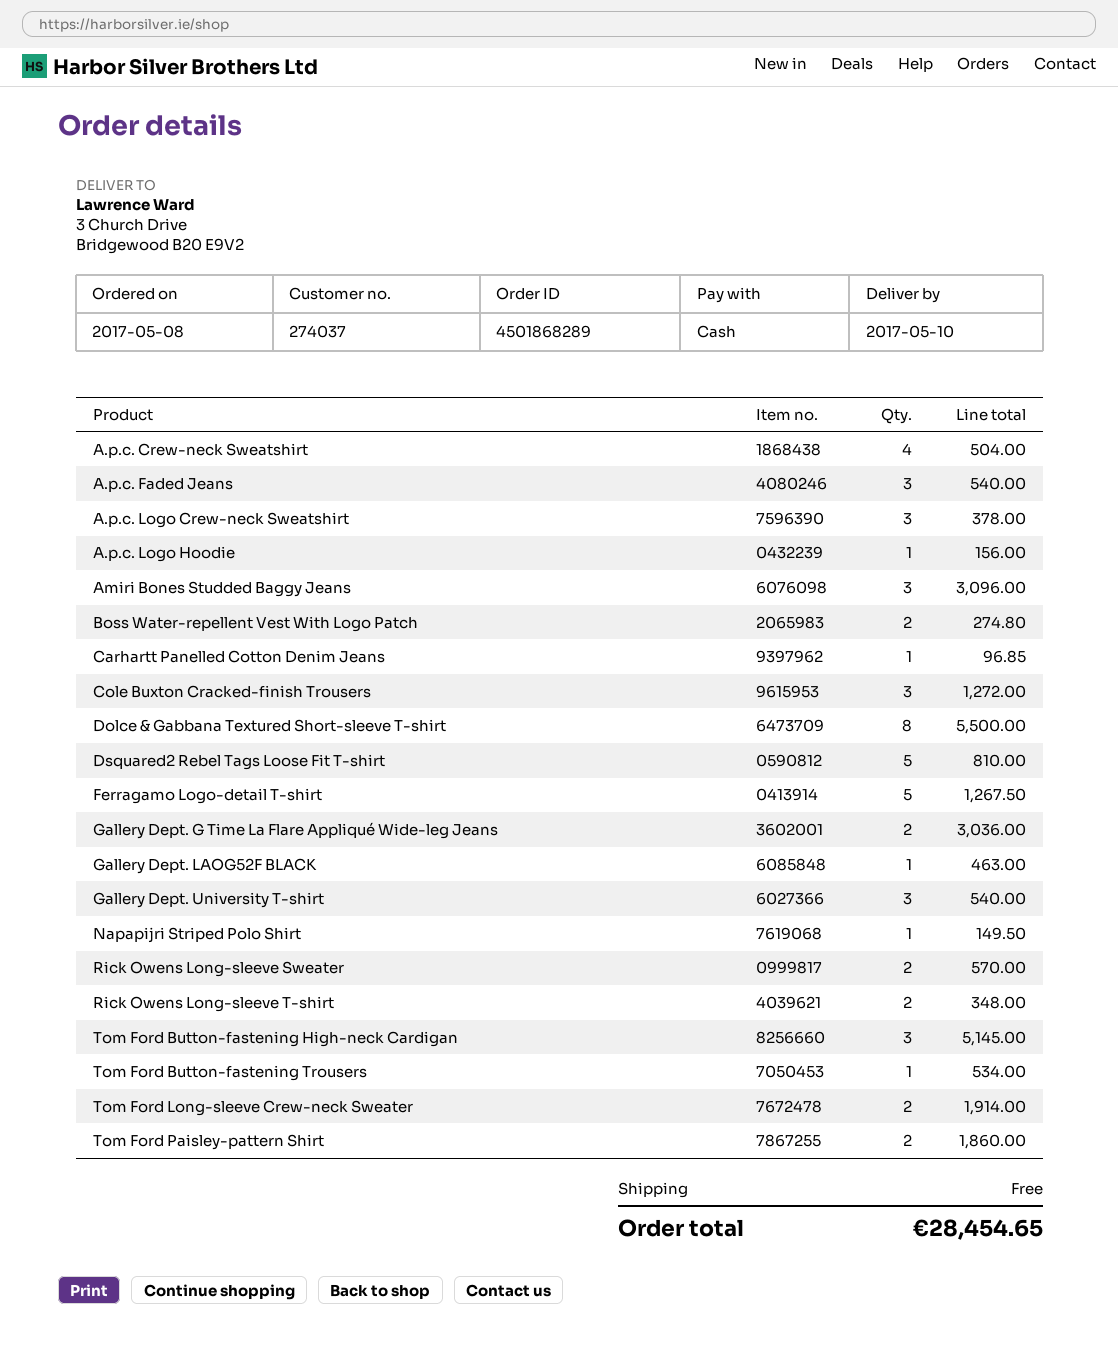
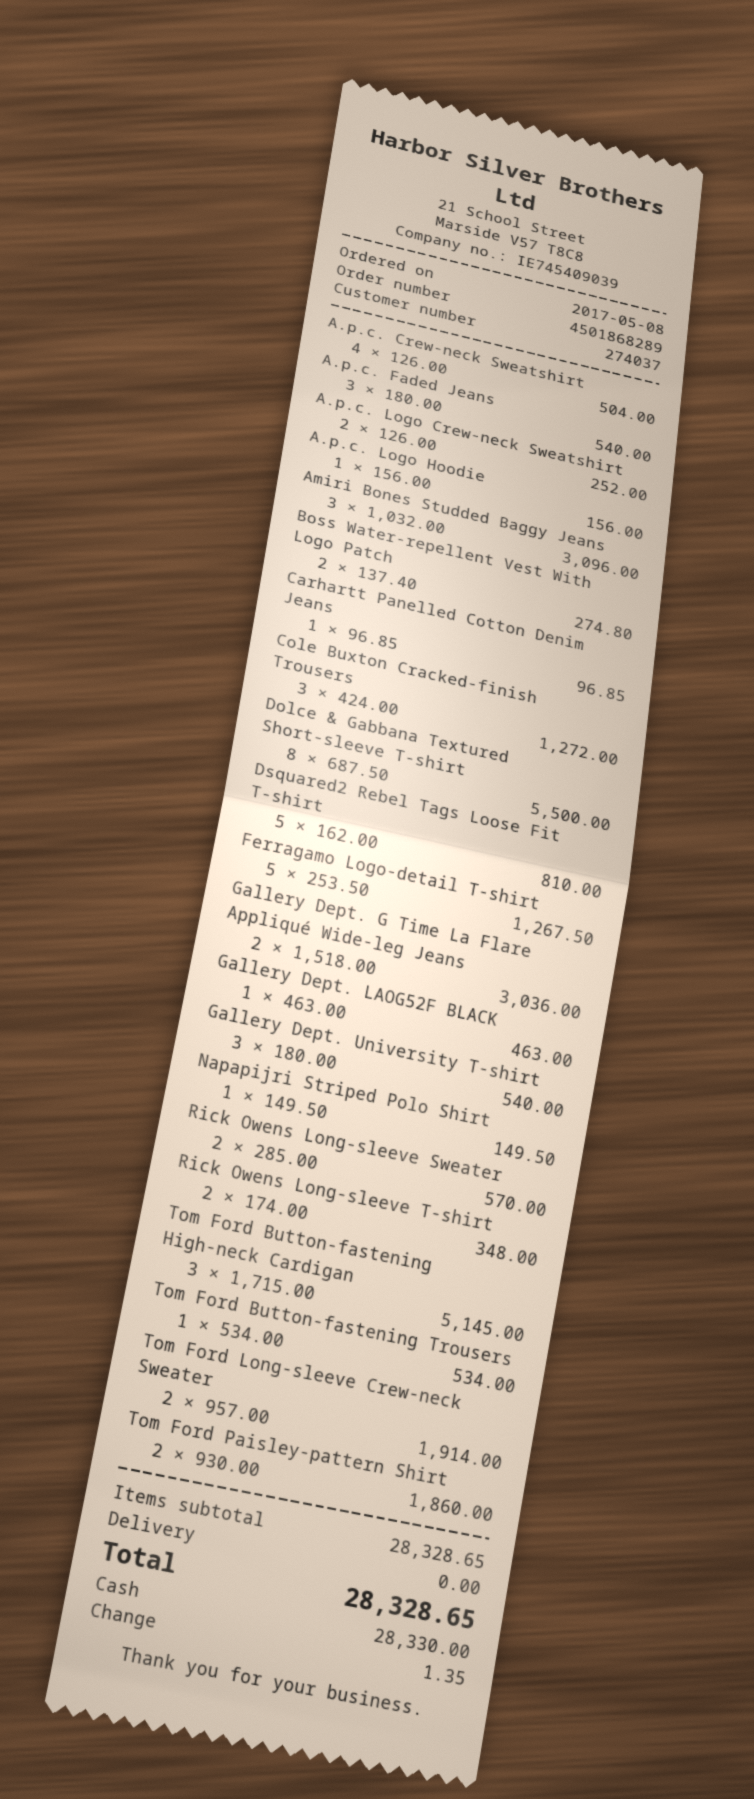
A.p.c. Logo Crew-neck Sweatshirt: 3 for 378.00 -> 2 for 252.00
total: 28454.65 -> 28328.65

